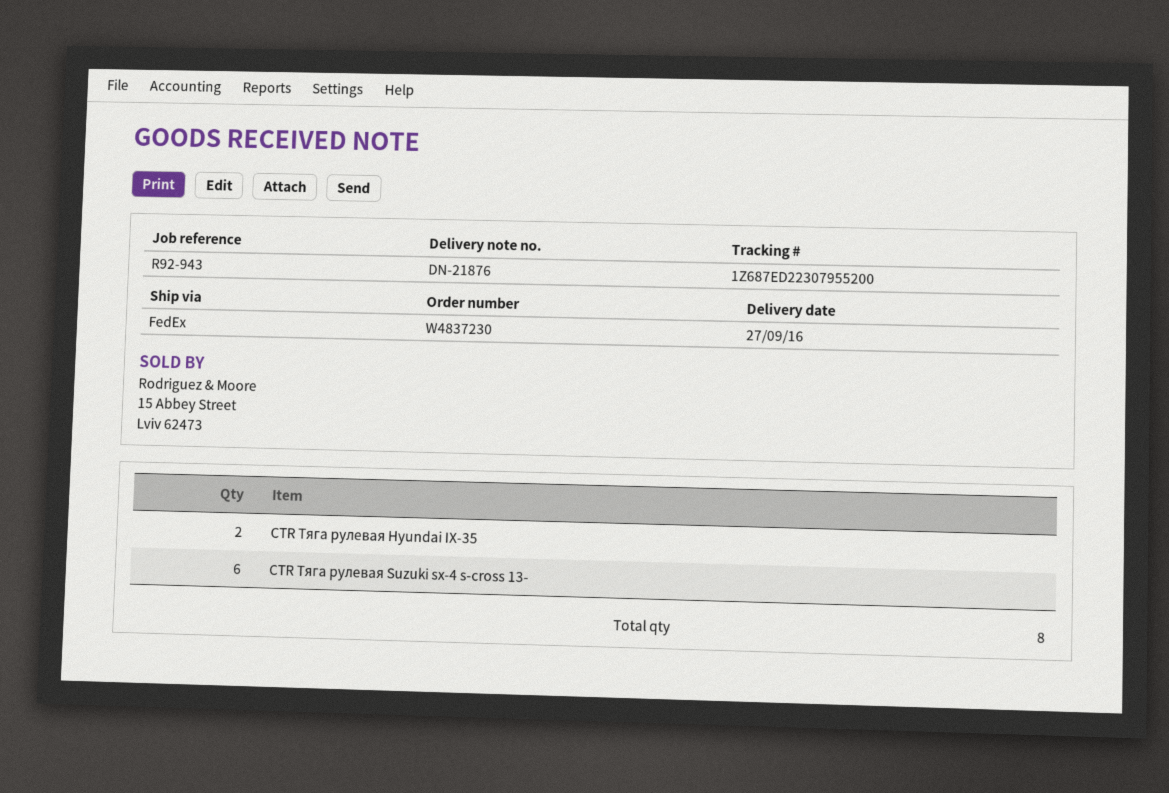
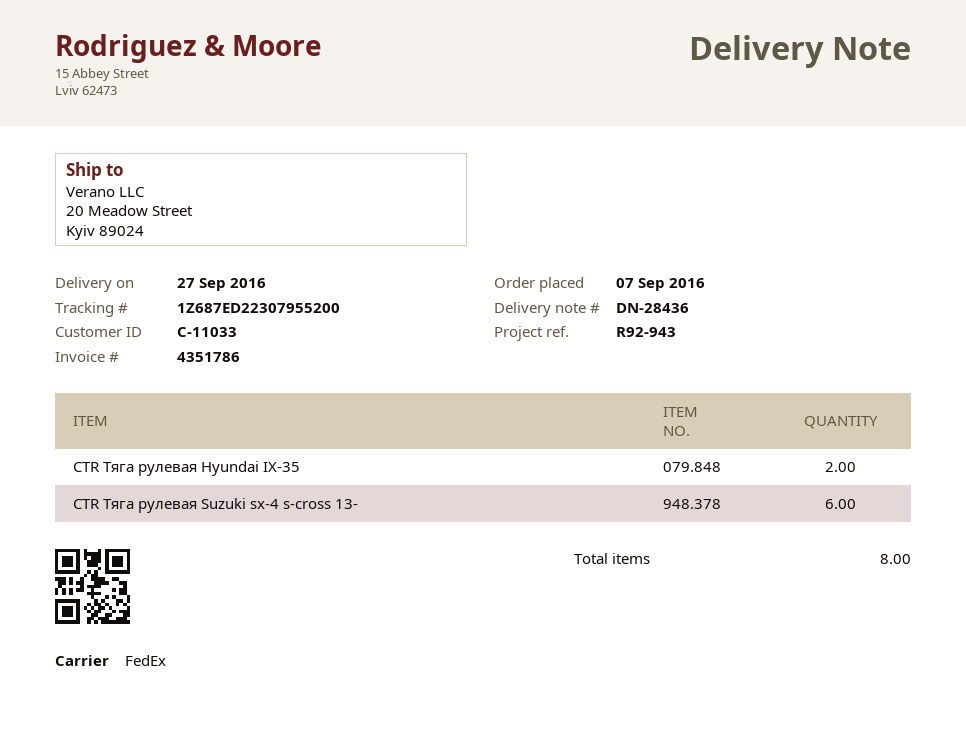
delivery note number: DN-21876 -> DN-28436

